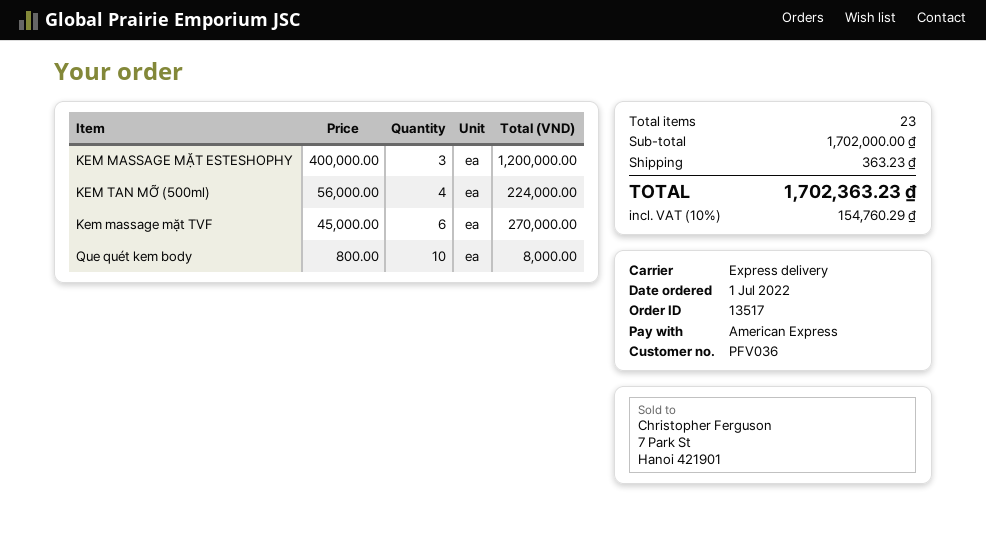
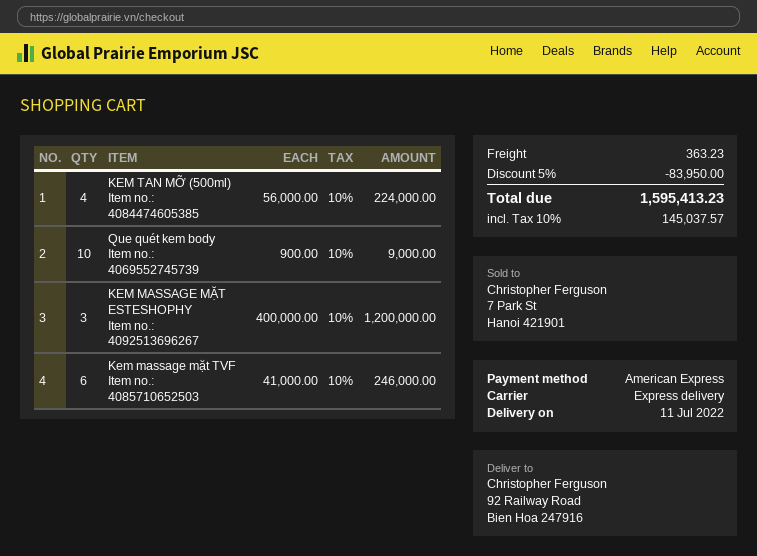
Kem massage mặt TVF: 6 x 45000.00 = 270000.00 -> 6 x 41000.00 = 246000.00
Que quét kem body: 10 x 800.00 = 8000.00 -> 10 x 900.00 = 9000.00
discount: none -> 5% = 83950.00
tax: 10% = 154760.29 -> 10% = 145037.57
total: 1702363.23 -> 1595413.23

